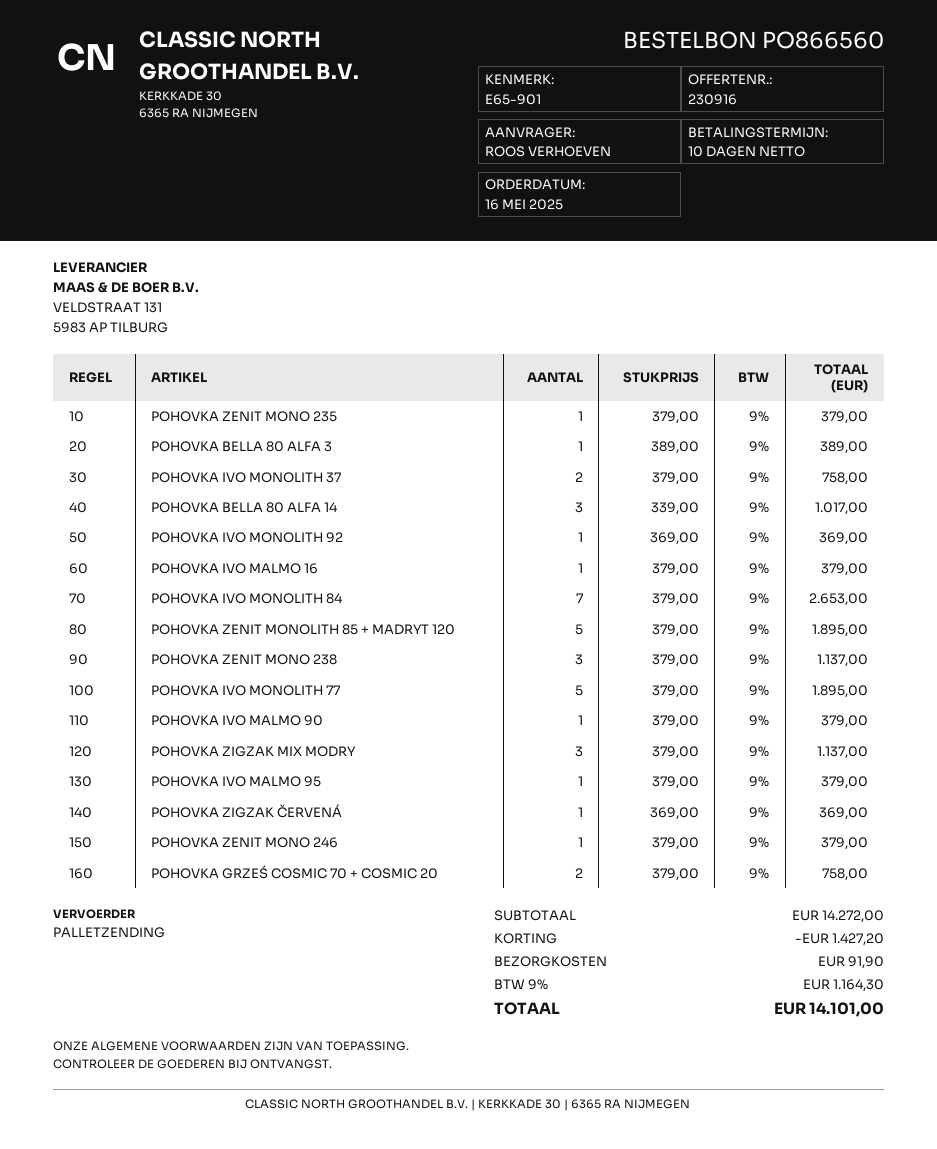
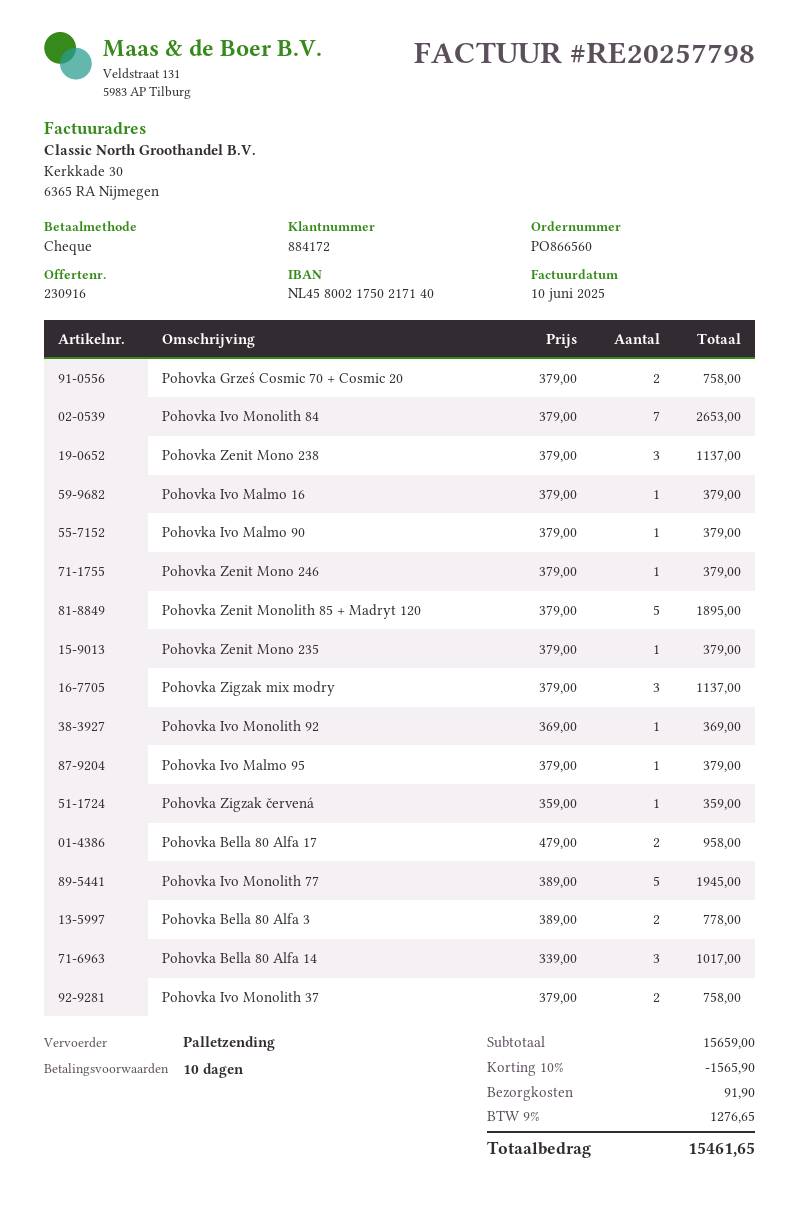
POHOVKA BELLA 80 ALFA 3: 1 x 389.00 = 389.00 -> 2 x 389.00 = 778.00
POHOVKA IVO MONOLITH 77: 5 x 379.00 = 1895.00 -> 5 x 389.00 = 1945.00
POHOVKA ZIGZAK ČERVENÁ: 1 x 369.00 = 369.00 -> 1 x 359.00 = 359.00
Pohovka Bella 80 Alfa 17: none -> 2 x 479.00 = 958.00
subtotal: 14272.00 -> 15659.00
discount: 1427.20 -> 1565.90
tax: 9% = 1164.30 -> 9% = 1276.65
total: 14101.00 -> 15461.65

